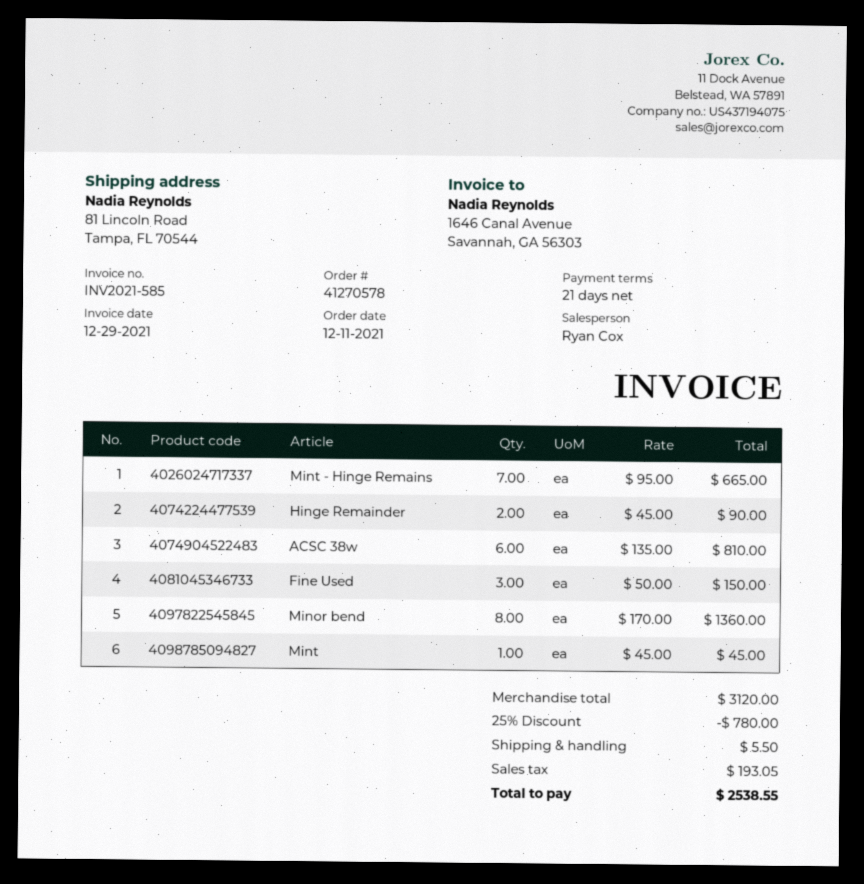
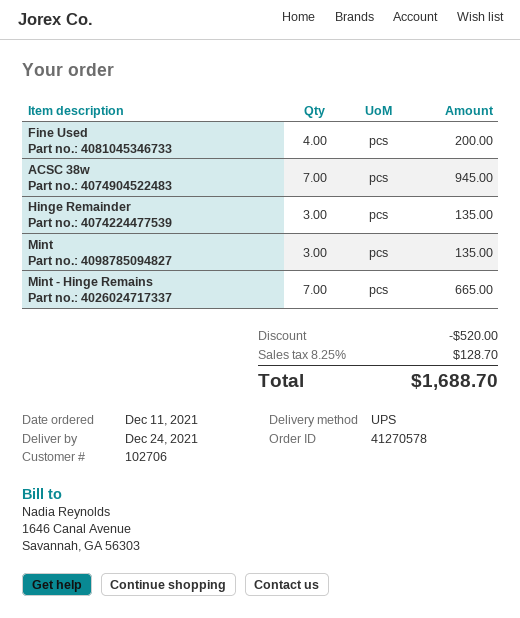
Hinge Remainder: 2 for 90.00 -> 3 for 135.00
ACSC 38w: 6 for 810.00 -> 7 for 945.00
Fine Used: 3 for 150.00 -> 4 for 200.00
Minor bend: 8 for 1360.00 -> none
Mint: 1 for 45.00 -> 3 for 135.00
discount: 780.00 -> 520.00
shipping: 5.50 -> none
tax: 193.05 -> 128.70
total: 2538.55 -> 1688.70

